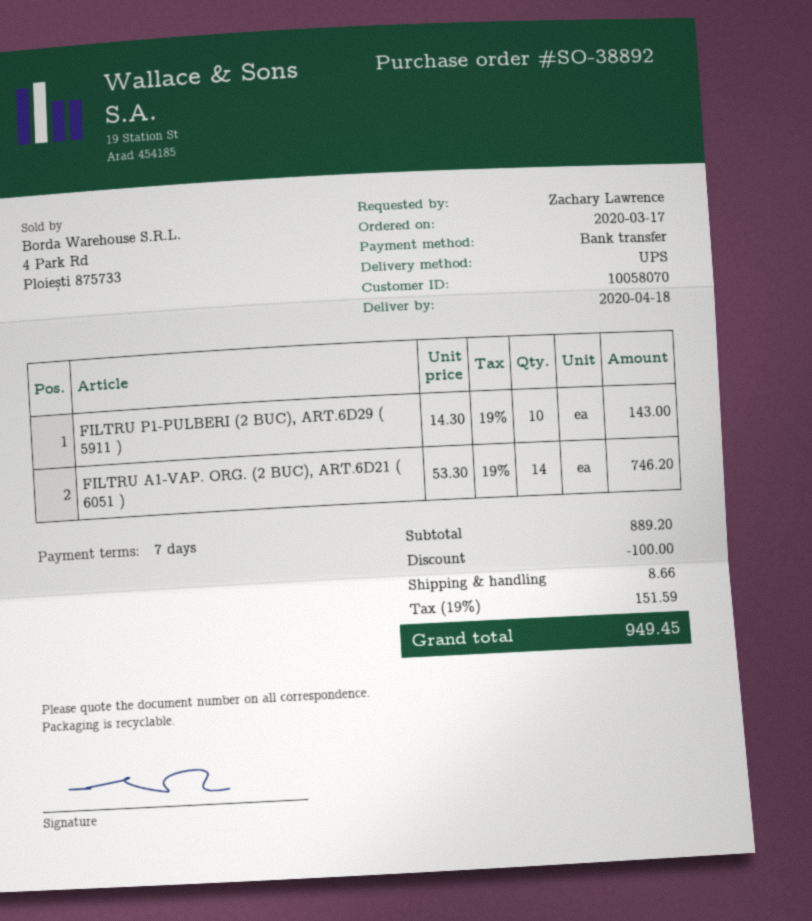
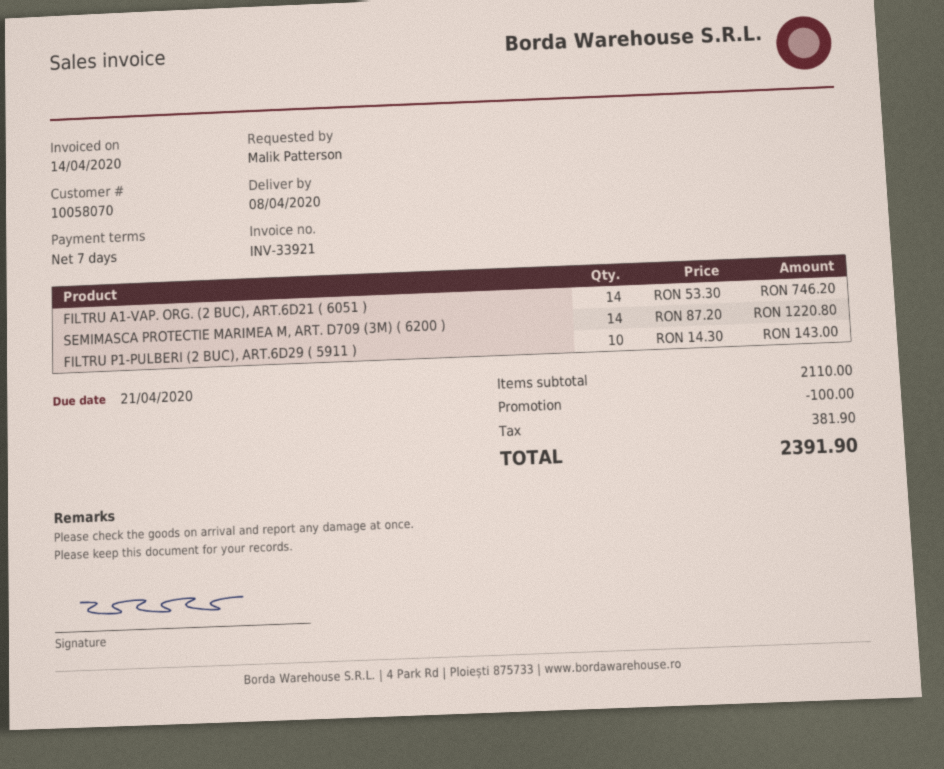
delivery date: 2020-04-18 -> 2020-04-08
ordered by: Zachary Lawrence -> Malik Patterson
SEMIMASCA PROTECTIE MARIMEA M, ART. D709 (3M) ( 6200 ): none -> 14 x 87.20 = 1220.80
subtotal: 889.20 -> 2110.00
shipping: 8.66 -> none
tax: 151.59 -> 381.90
total: 949.45 -> 2391.90

